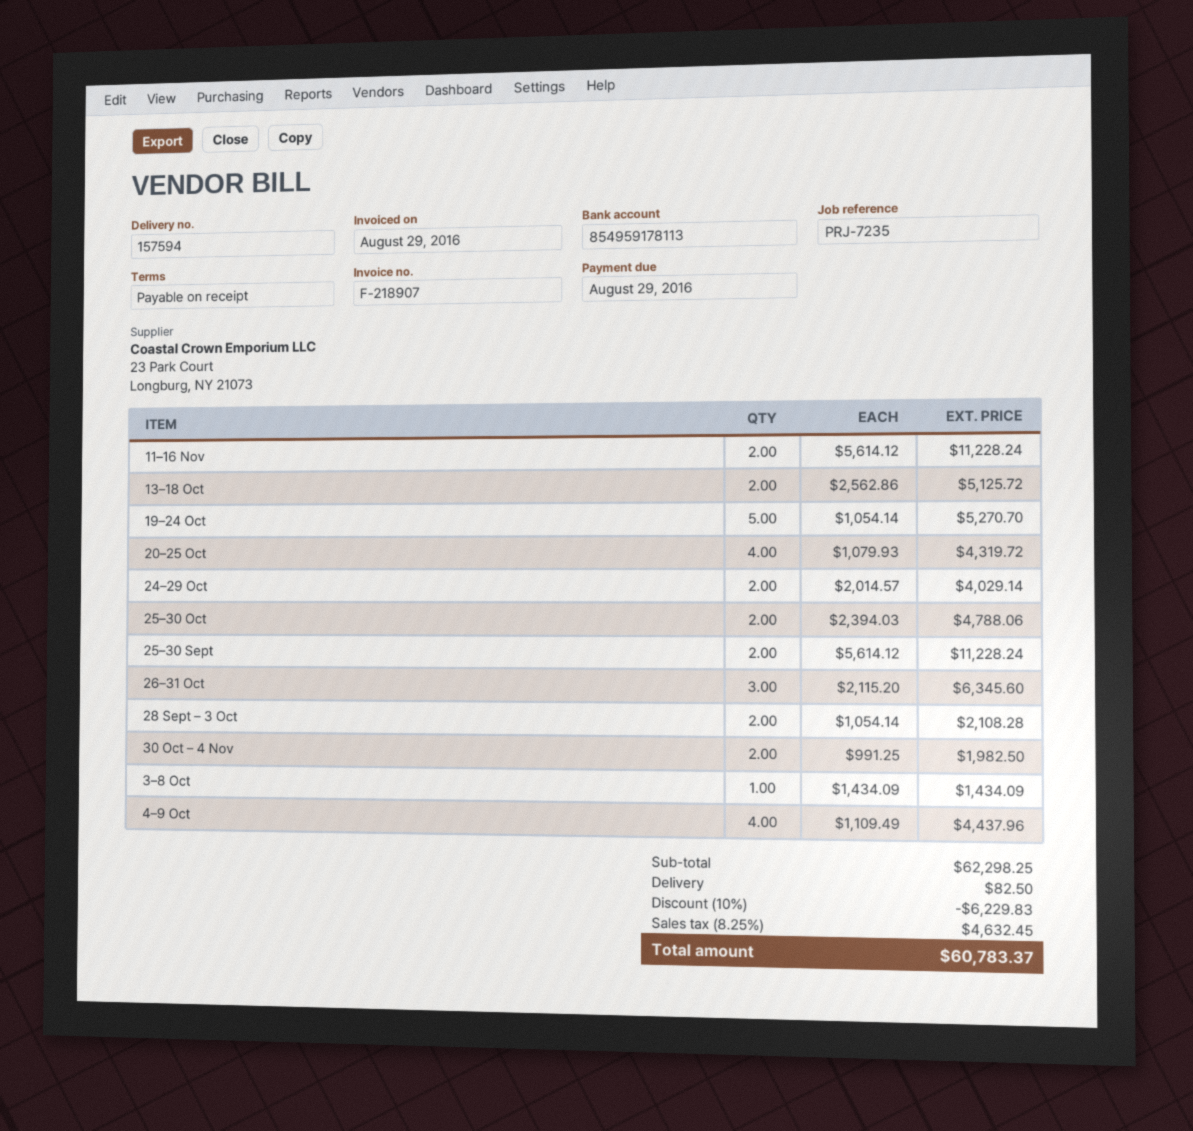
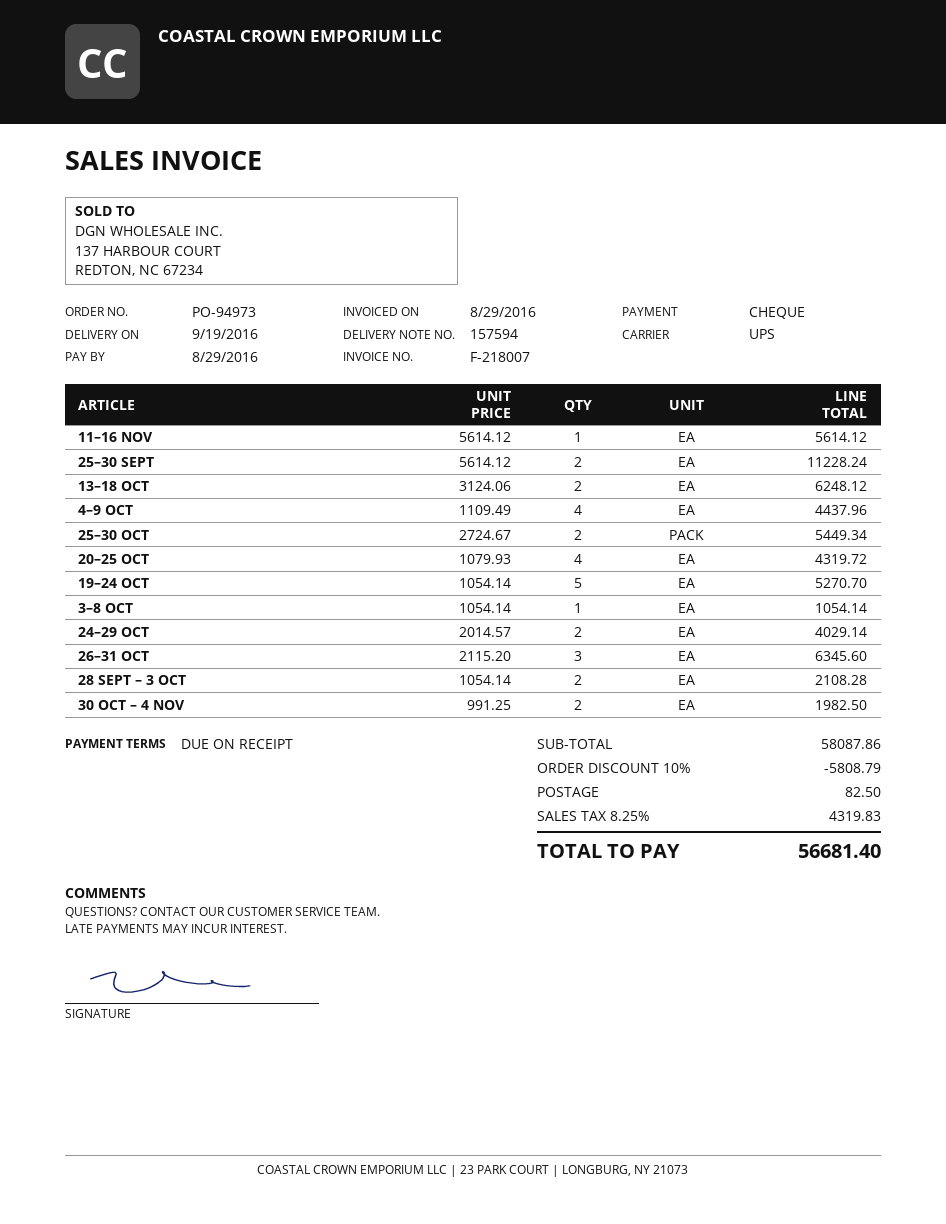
invoice number: F-218907 -> F-218007
11–16 Nov: 2 x 5614.12 = 11228.24 -> 1 x 5614.12 = 5614.12
13–18 Oct: 2 x 2562.86 = 5125.72 -> 2 x 3124.06 = 6248.12
25–30 Oct: 2 x 2394.03 = 4788.06 -> 2 x 2724.67 = 5449.34
3–8 Oct: 1 x 1434.09 = 1434.09 -> 1 x 1054.14 = 1054.14
subtotal: 62298.25 -> 58087.86
discount: 10% = 6229.83 -> 10% = 5808.79
tax: 8.25% = 4632.45 -> 8.25% = 4319.83
total: 60783.37 -> 56681.40

